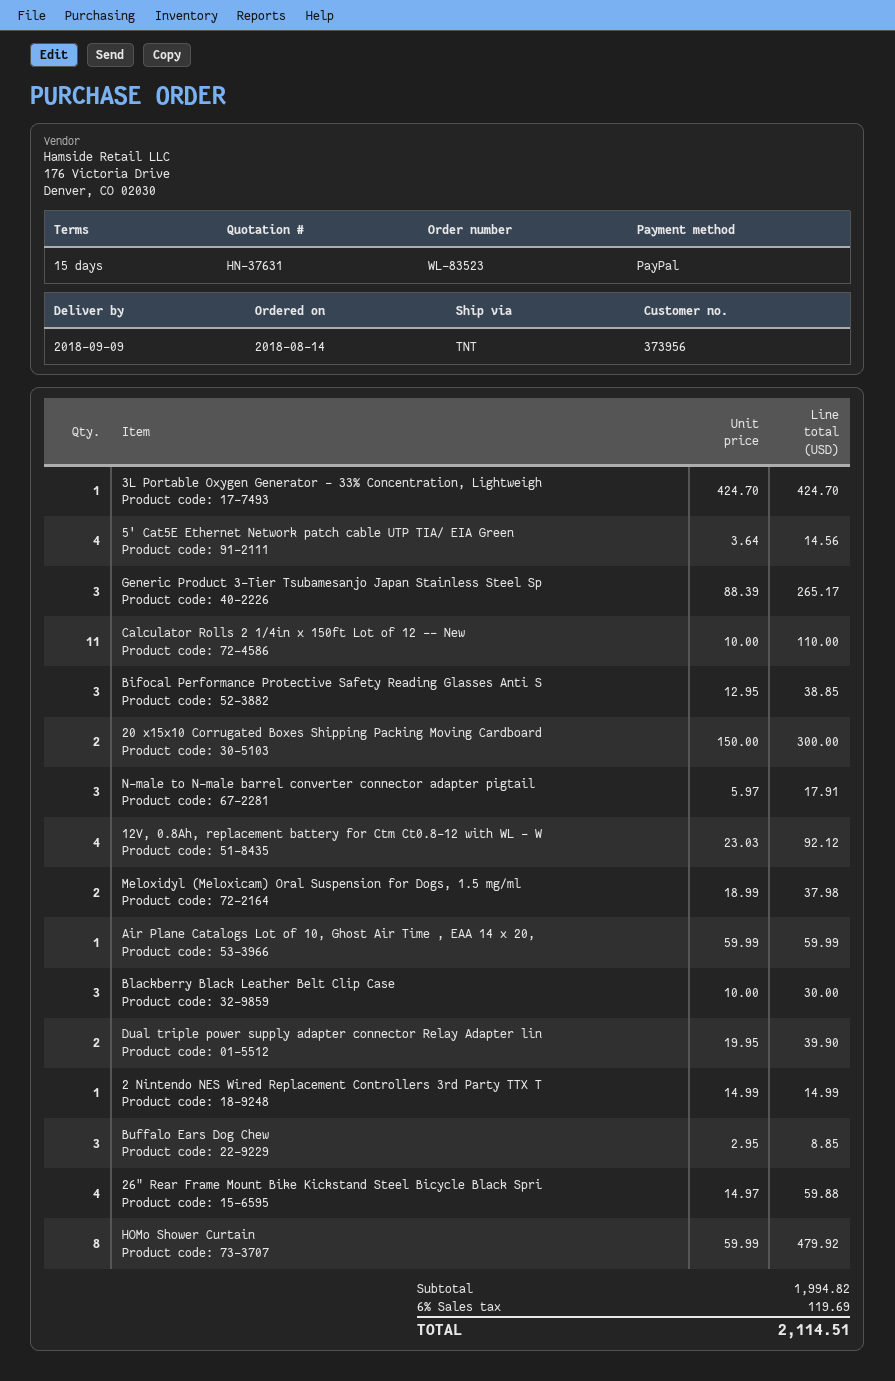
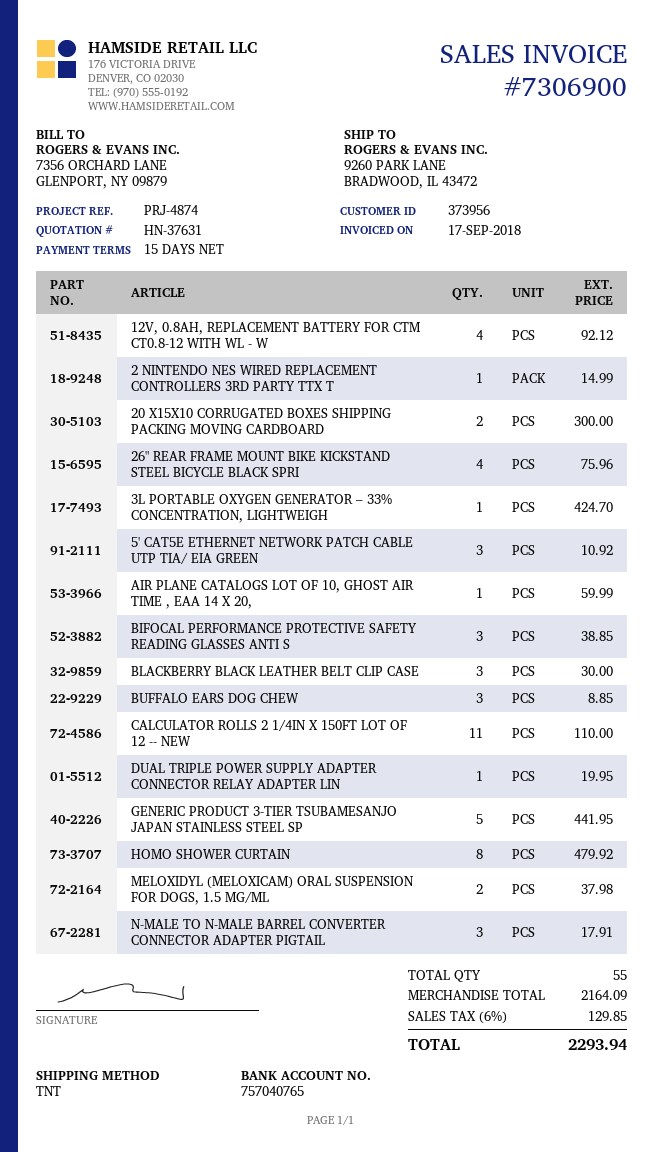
5' Cat5E Ethernet Network patch cable UTP TIA/ EIA Green: 4 for 14.56 -> 3 for 10.92
Generic Product 3-Tier Tsubamesanjo Japan Stainless Steel Sp: 3 for 265.17 -> 5 for 441.95
Dual triple power supply adapter connector Relay Adapter lin: 2 for 39.90 -> 1 for 19.95
26" Rear Frame Mount Bike Kickstand Steel Bicycle Black Spri: 4 for 59.88 -> 4 for 75.96
subtotal: 1994.82 -> 2164.09
tax: 6% = 119.69 -> 6% = 129.85
total: 2114.51 -> 2293.94

